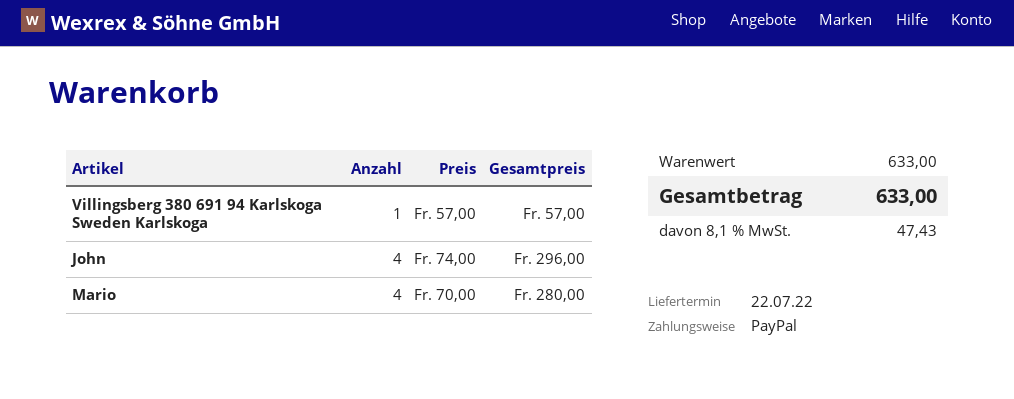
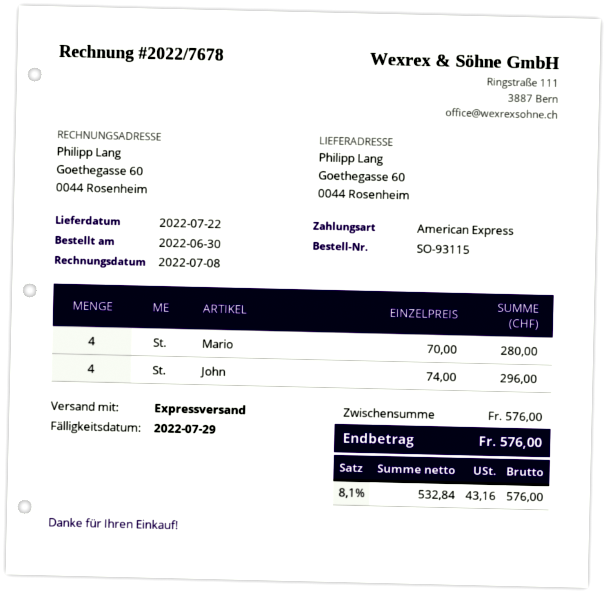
payment method: PayPal -> American Express
Villingsberg 380 691 94 Karlskoga Sweden Karlskoga: 1 x 57.00 = 57.00 -> none
subtotal: 633.00 -> 576.00
tax: 8.1% = 47.43 -> 8.1% = 43.16
total: 633.00 -> 576.00

